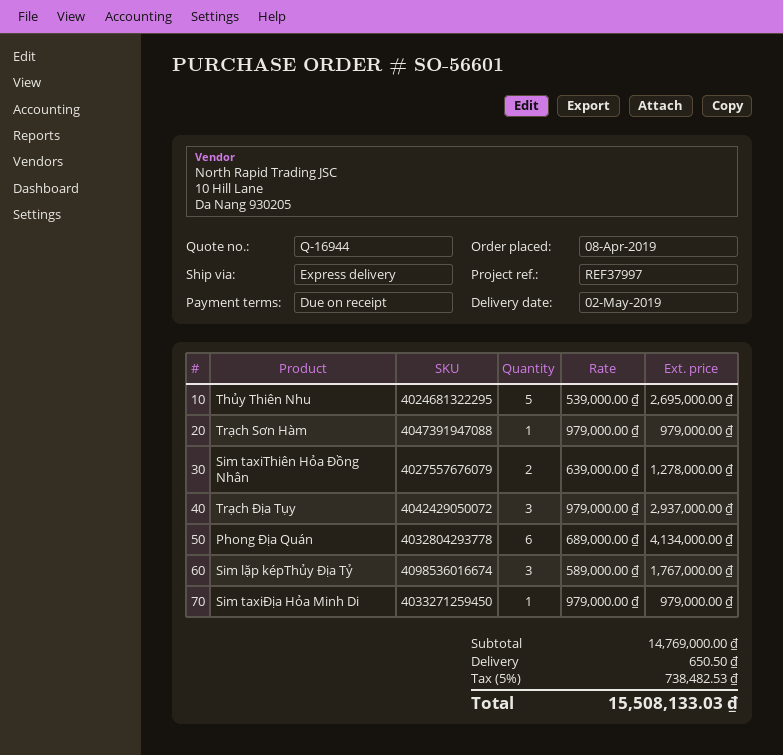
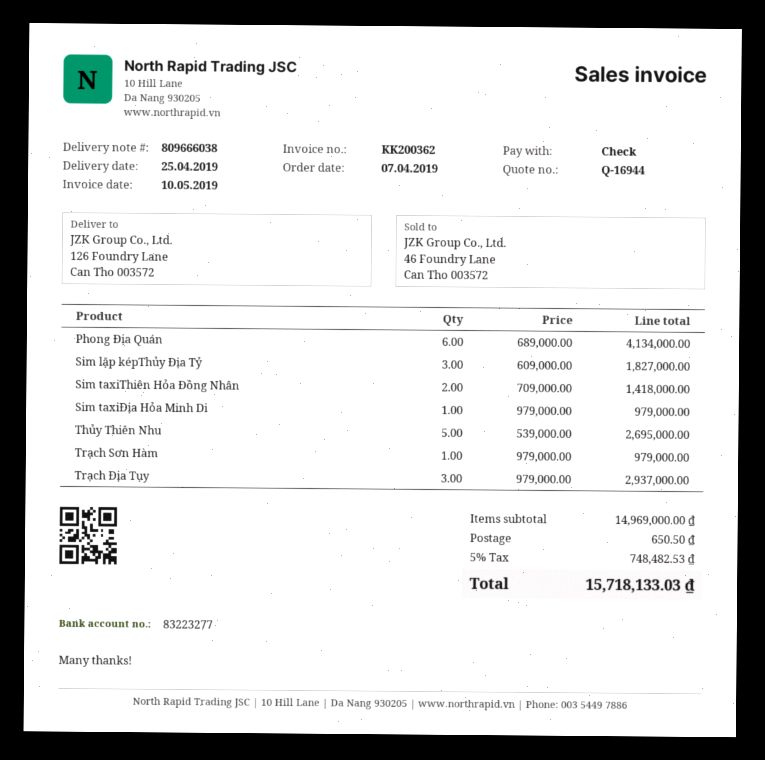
order date: 2019-04-08 -> 2019-04-07
delivery date: 2019-05-02 -> 2019-04-25
Sim taxiThiên Hỏa Đồng Nhân: 2 x 639000.00 = 1278000.00 -> 2 x 709000.00 = 1418000.00
Sim lặp képThủy Địa Tỷ: 3 x 589000.00 = 1767000.00 -> 3 x 609000.00 = 1827000.00
subtotal: 14769000.00 -> 14969000.00
tax: 5% = 738482.53 -> 5% = 748482.53
total: 15508133.03 -> 15718133.03

